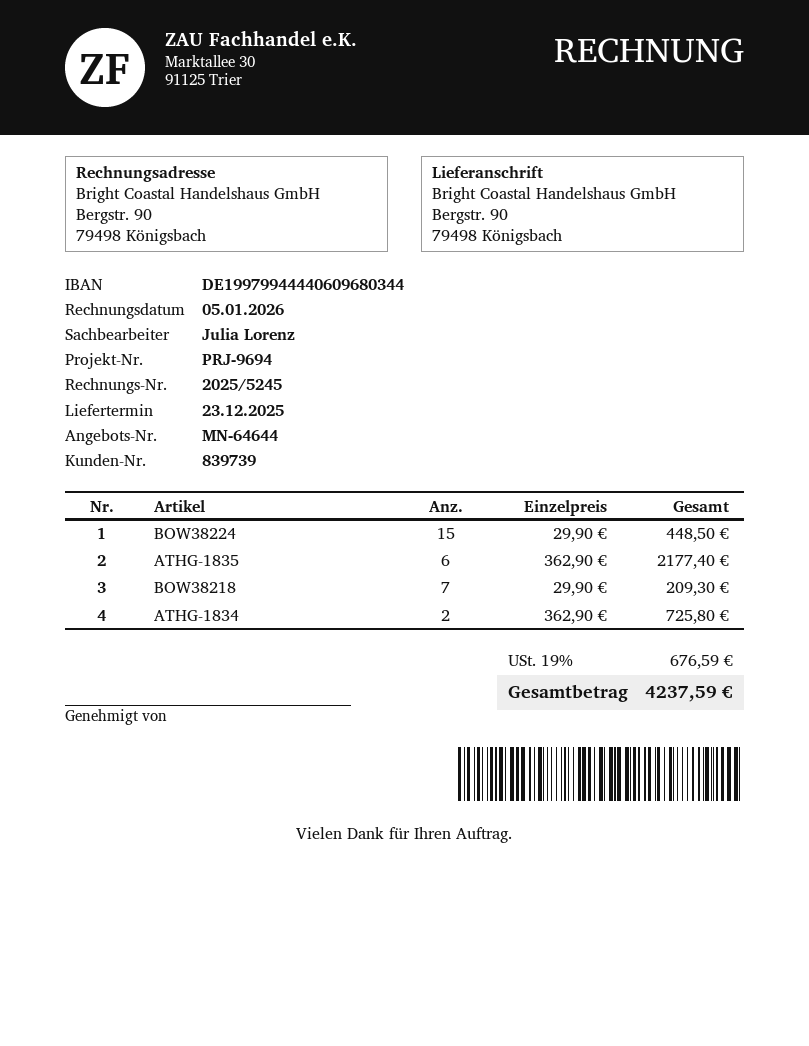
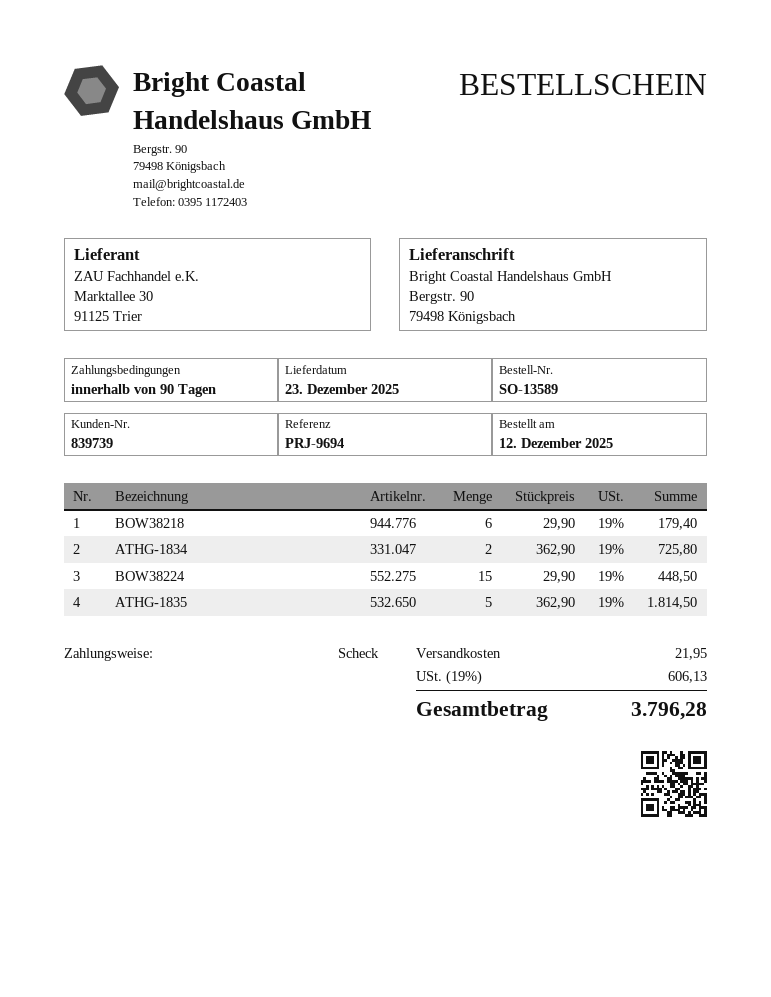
ATHG-1835: 6 x 362.90 = 2177.40 -> 5 x 362.90 = 1814.50
BOW38218: 7 x 29.90 = 209.30 -> 6 x 29.90 = 179.40
shipping: none -> 21.95
tax: 19% = 676.59 -> 19% = 606.13
total: 4237.59 -> 3796.28

